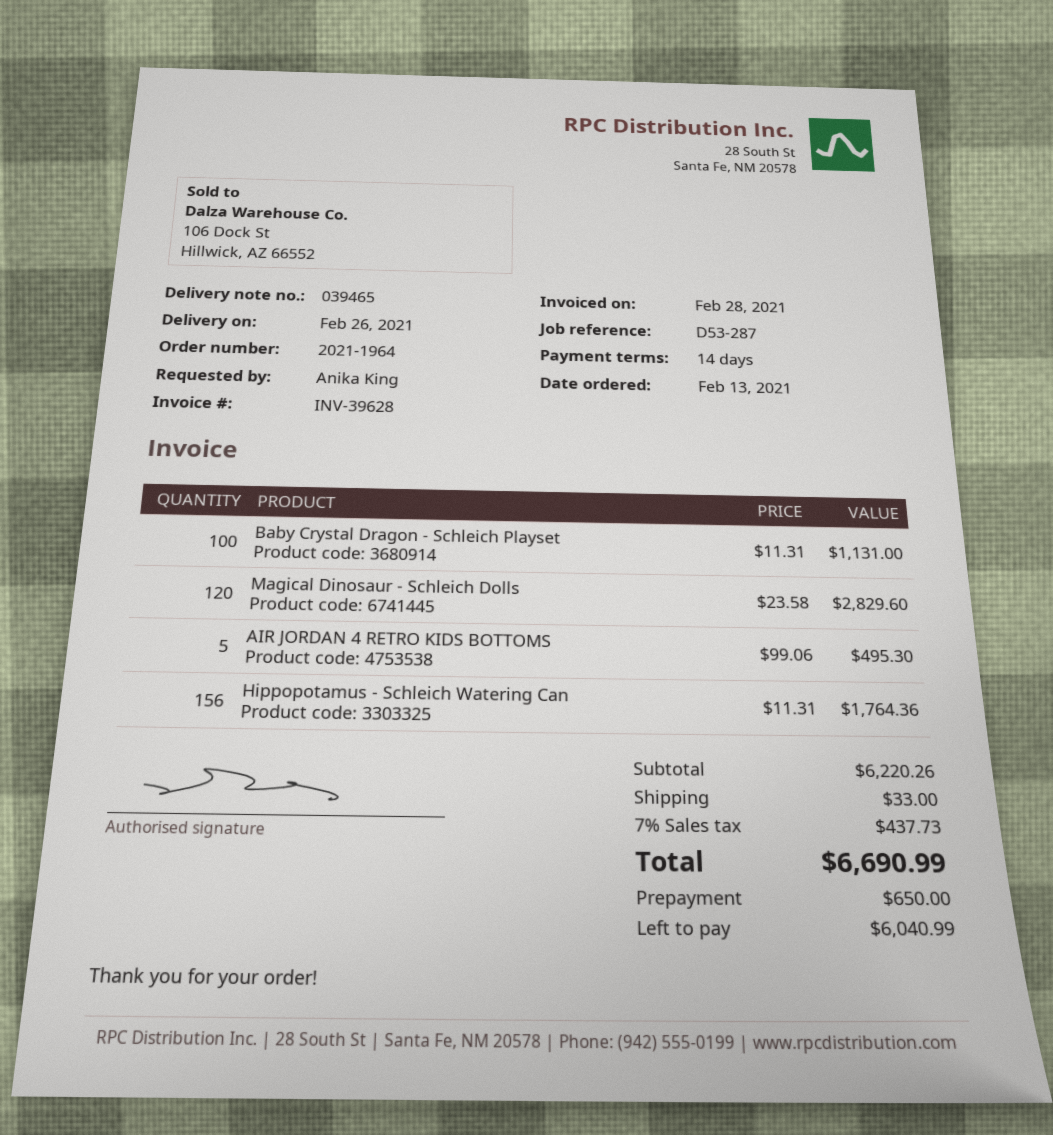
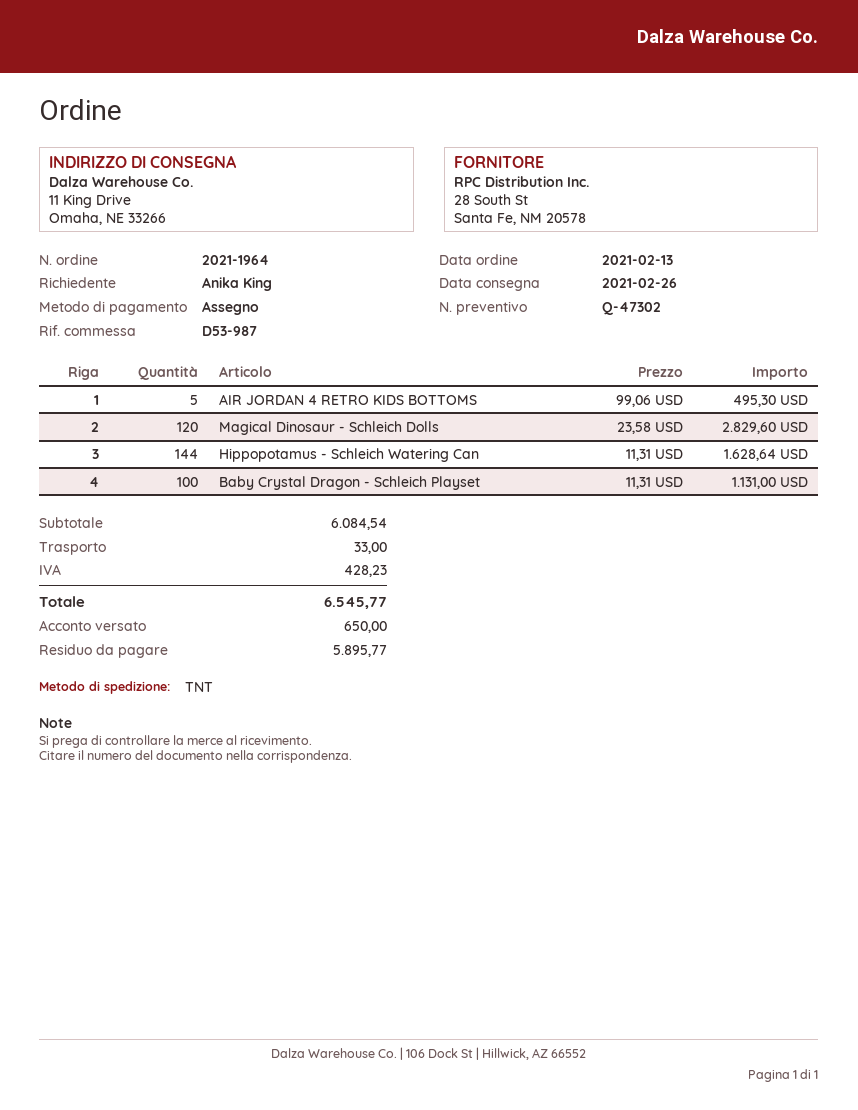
reference: D53-287 -> D53-987
Hippopotamus - Schleich Watering Can: 156 x 11.31 = 1764.36 -> 144 x 11.31 = 1628.64
subtotal: 6220.26 -> 6084.54
tax: 437.73 -> 428.23
total: 6690.99 -> 6545.77
balance: 6040.99 -> 5895.77

